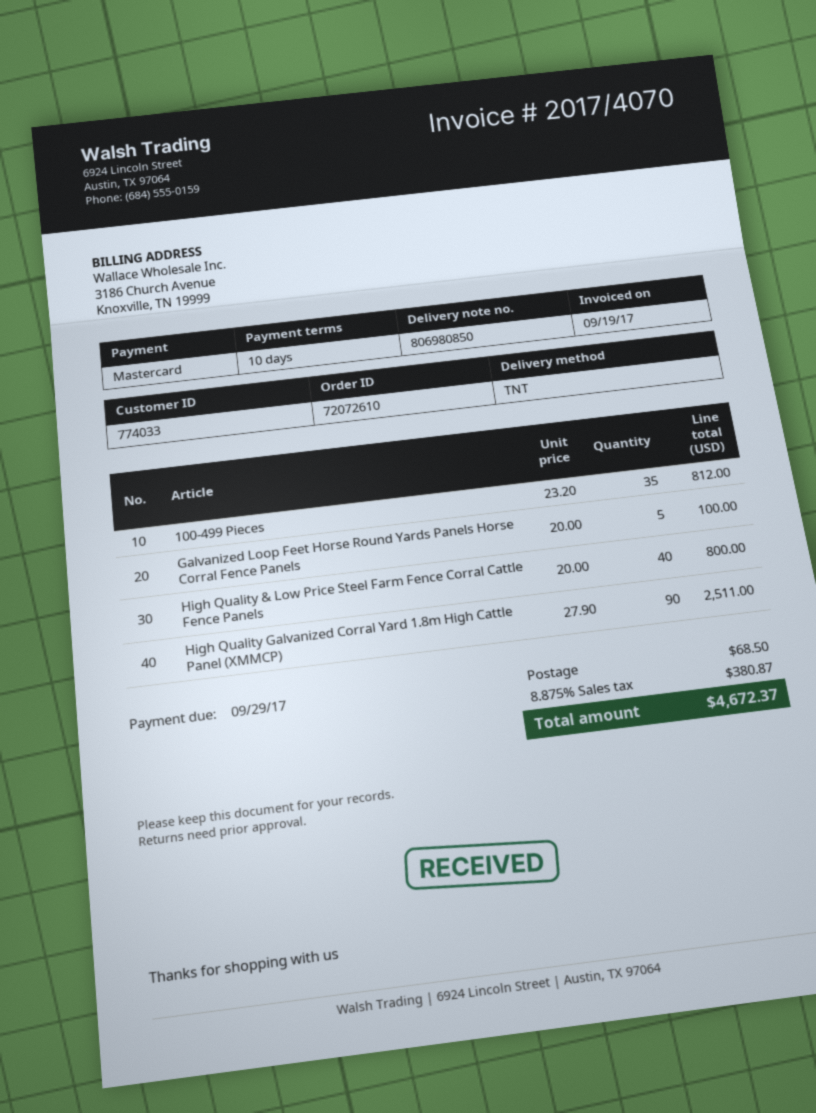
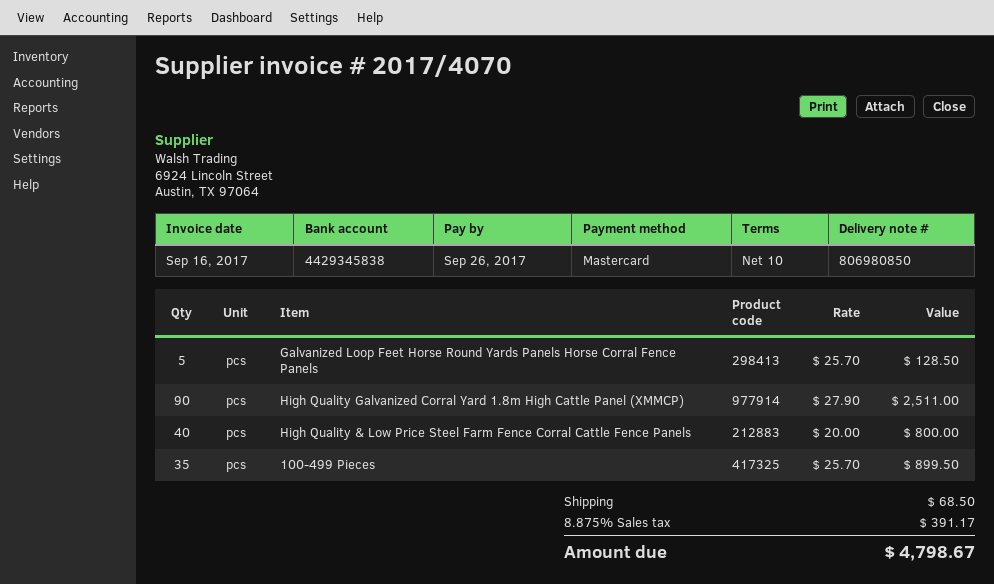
invoice date: 2017-09-19 -> 2017-09-16
due date: 2017-09-29 -> 2017-09-26
100-499 Pieces: 35 x 23.20 = 812.00 -> 35 x 25.70 = 899.50
Galvanized Loop Feet Horse Round Yards Panels Horse Corral Fence Panels: 5 x 20.00 = 100.00 -> 5 x 25.70 = 128.50
tax: 8.875% = 380.87 -> 8.875% = 391.17
total: 4672.37 -> 4798.67

